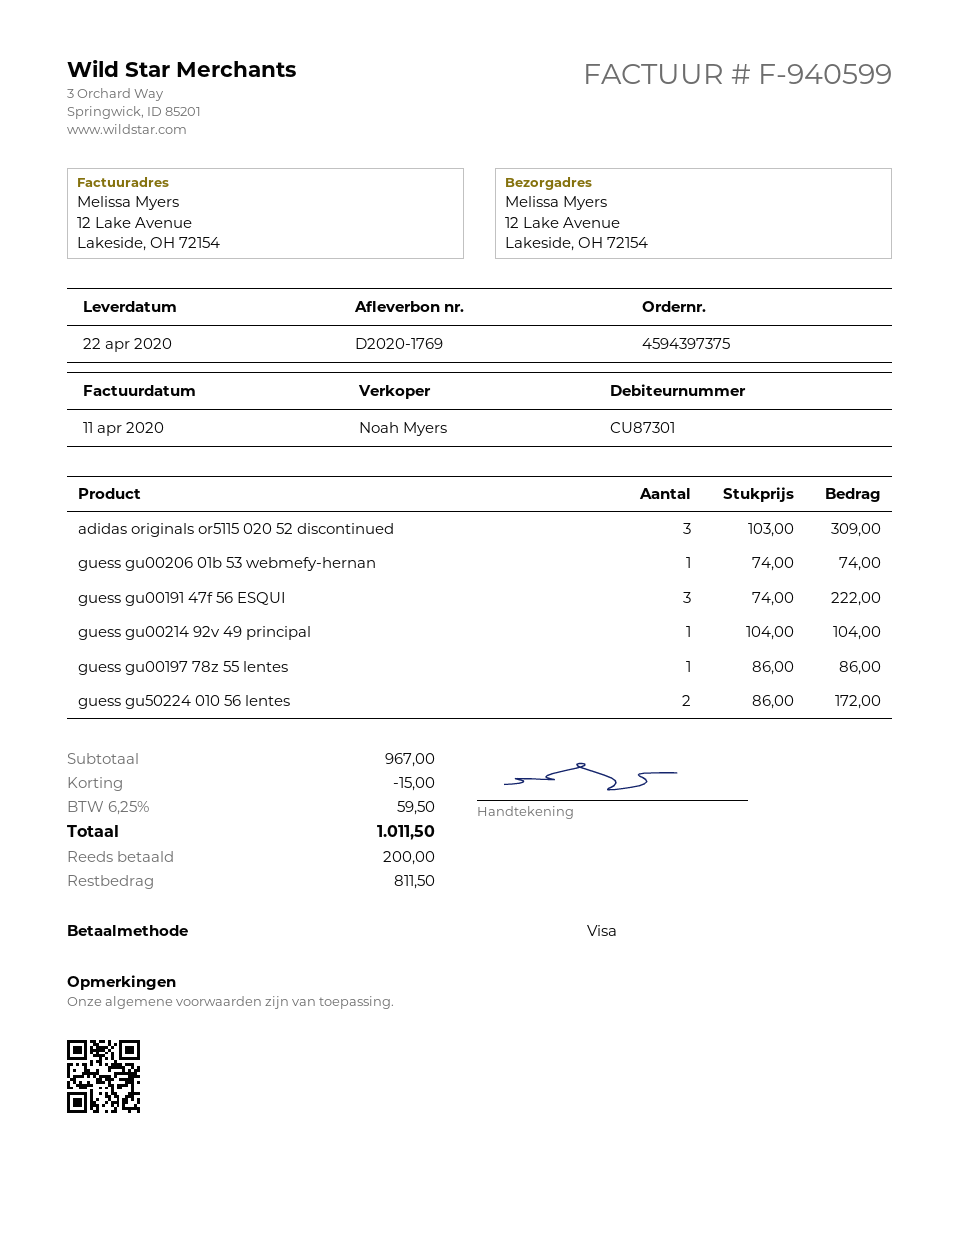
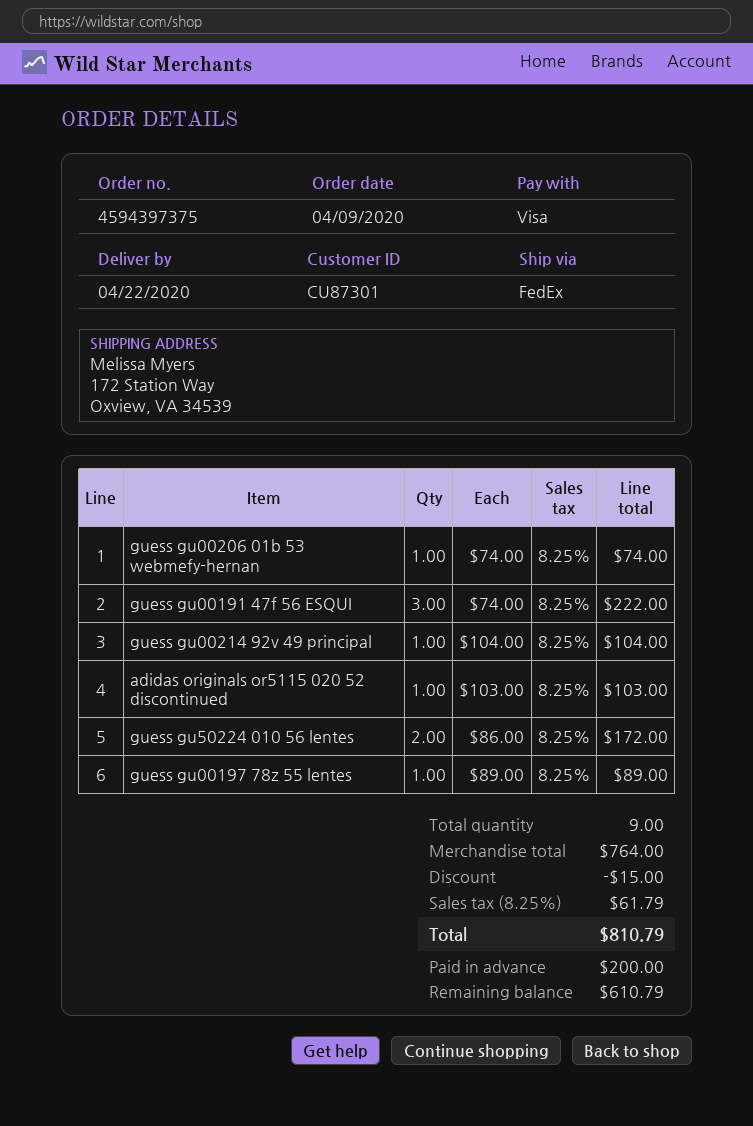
ship to: 12 Lake Avenue, Lakeside, OH 72154 -> 172 Station Way, Oxview, VA 34539
adidas originals or5115 020 52 discontinued: 3 x 103.00 = 309.00 -> 1 x 103.00 = 103.00
guess gu00197 78z 55 lentes: 1 x 86.00 = 86.00 -> 1 x 89.00 = 89.00
subtotal: 967.00 -> 764.00
tax: 6.25% = 59.50 -> 8.25% = 61.79
total: 1011.50 -> 810.79
balance: 811.50 -> 610.79

